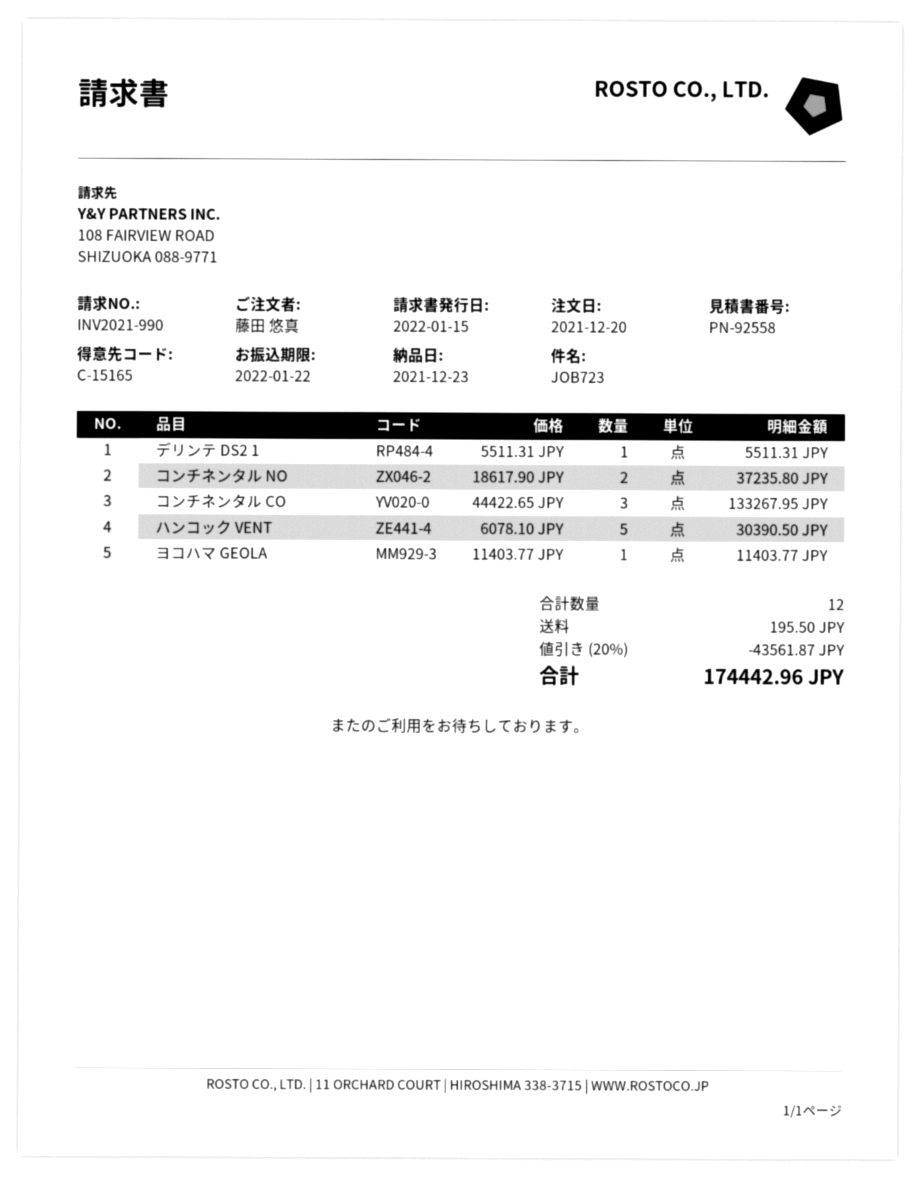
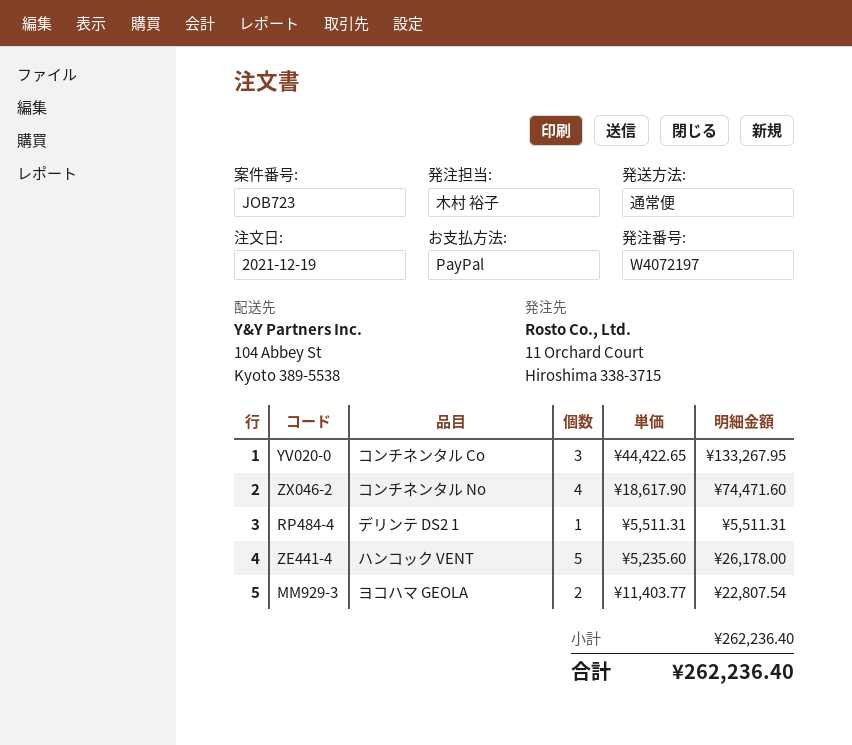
order date: 2021-12-20 -> 2021-12-19
ordered by: 藤田 悠真 -> 木村 裕子
コンチネンタル NO: 2 x 18617.90 = 37235.80 -> 4 x 18617.90 = 74471.60
ハンコック VENT: 5 x 6078.10 = 30390.50 -> 5 x 5235.60 = 26178.00
ヨコハマ GEOLA: 1 x 11403.77 = 11403.77 -> 2 x 11403.77 = 22807.54
discount: 20% = 43561.87 -> none
shipping: 195.50 -> none
total: 174442.96 -> 262236.40

